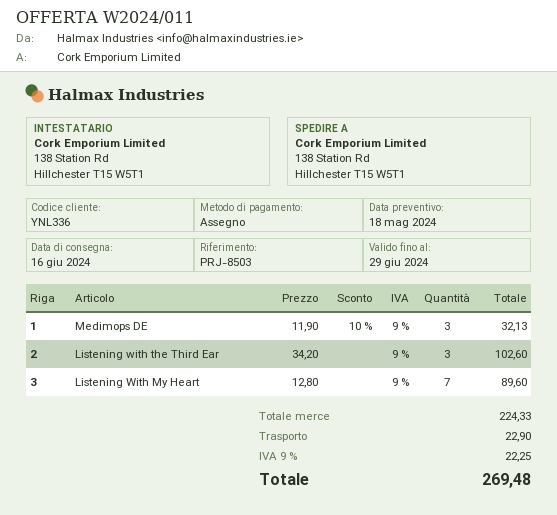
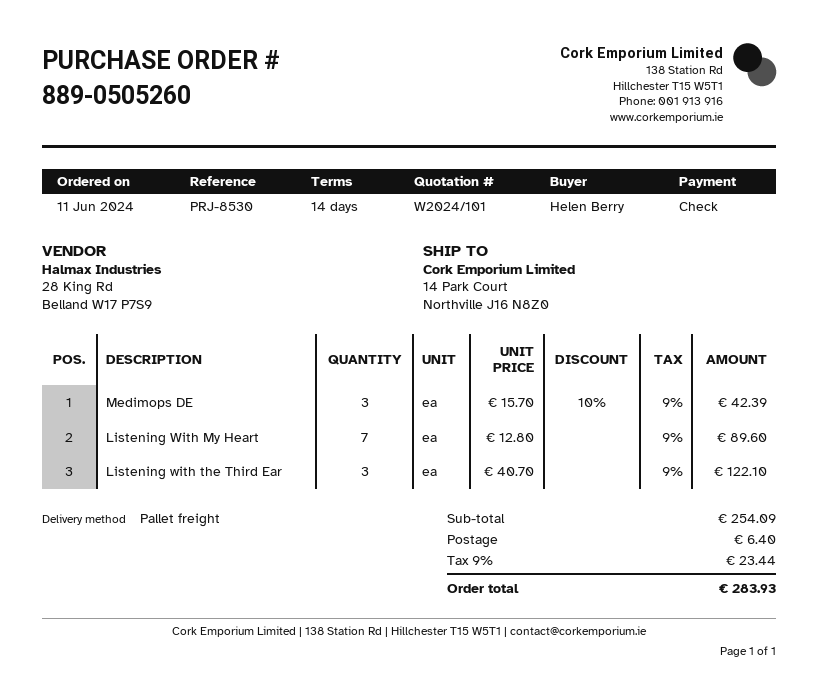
quote number: W2024/011 -> W2024/101
reference: PRJ-8503 -> PRJ-8530
ship to: 138 Station Rd, Hillchester T15 W5T1 -> 14 Park Court, Northville J16 N8Z0
Medimops DE: 3 x 11.90 - 10% = 32.13 -> 3 x 15.70 - 10% = 42.39
Listening with the Third Ear: 3 x 34.20 = 102.60 -> 3 x 40.70 = 122.10
subtotal: 224.33 -> 254.09
shipping: 22.90 -> 6.40
tax: 9% = 22.25 -> 9% = 23.44
total: 269.48 -> 283.93

